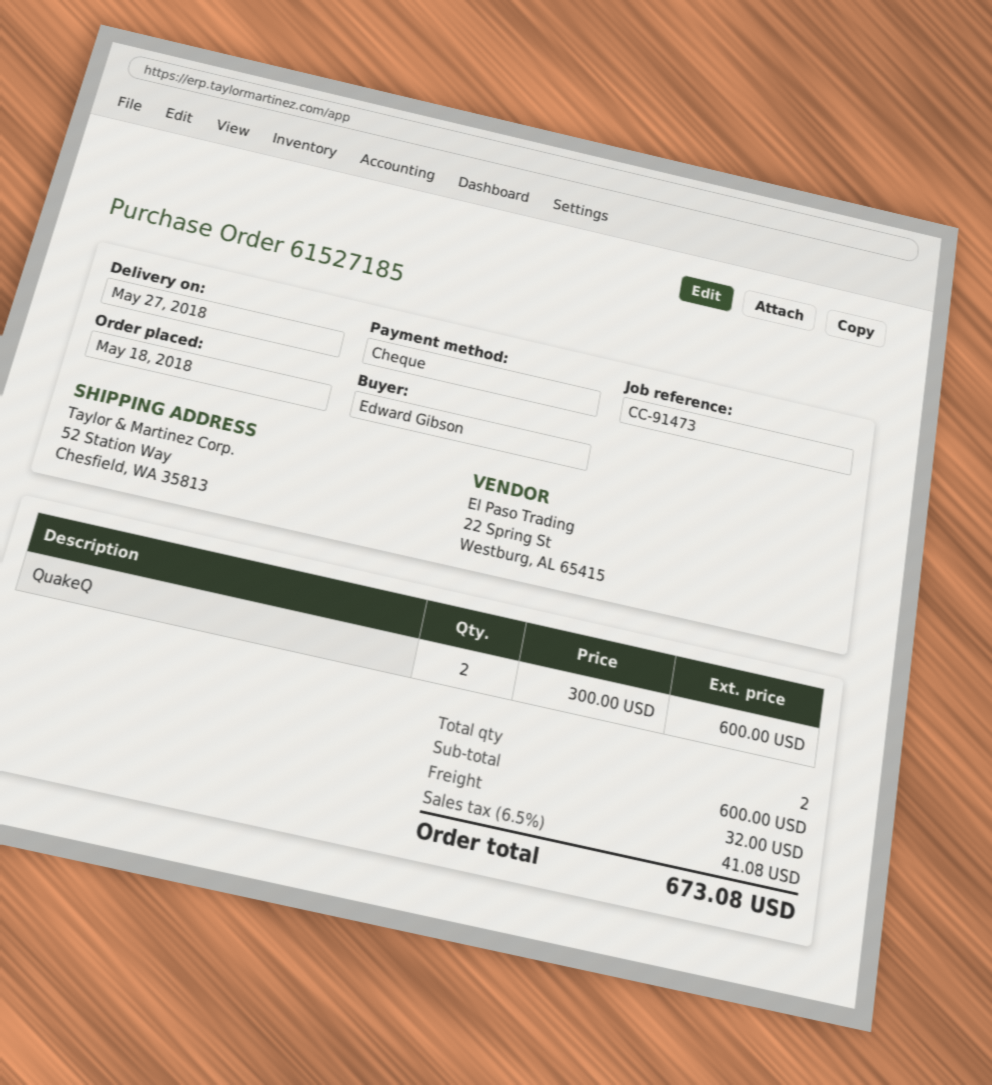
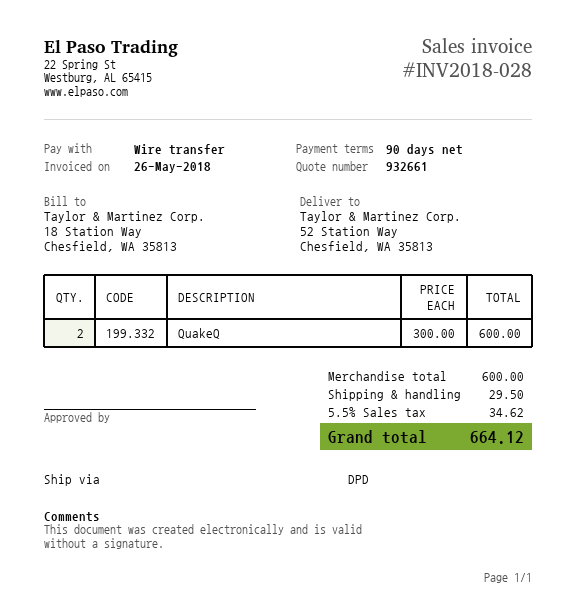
payment method: cheque -> bank transfer
shipping: 32.00 -> 29.50
tax: 6.5% = 41.08 -> 5.5% = 34.62
total: 673.08 -> 664.12

